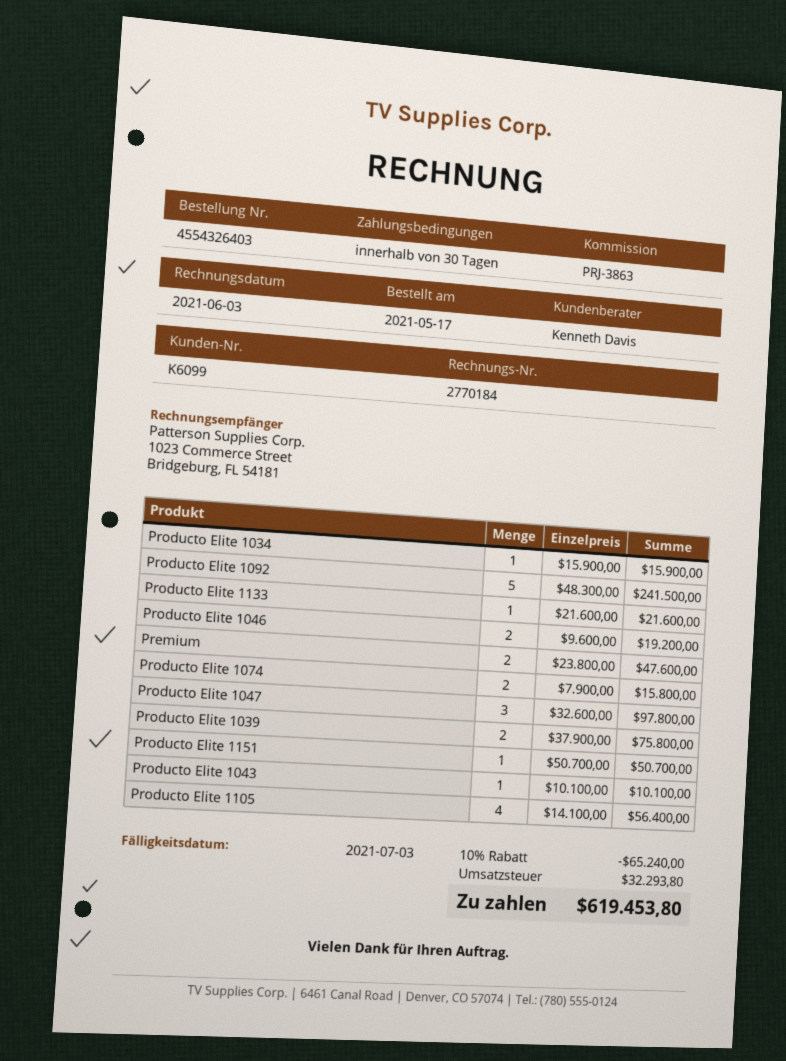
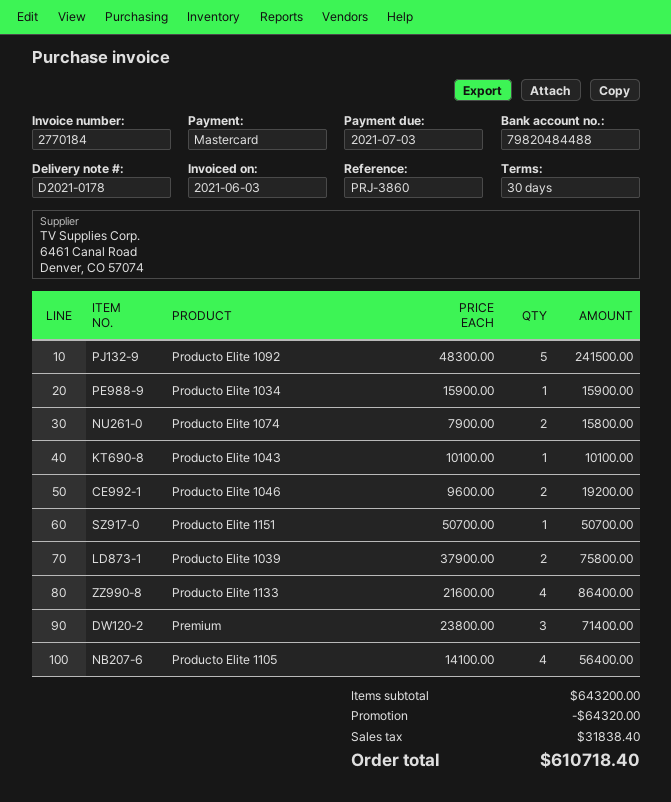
reference: PRJ-3863 -> PRJ-3860
Producto Elite 1133: 1 x 21600.00 = 21600.00 -> 4 x 21600.00 = 86400.00
Premium: 2 x 23800.00 = 47600.00 -> 3 x 23800.00 = 71400.00
Producto Elite 1047: 3 x 32600.00 = 97800.00 -> none
discount: 65240.00 -> 64320.00
tax: 32293.80 -> 31838.40
total: 619453.80 -> 610718.40

